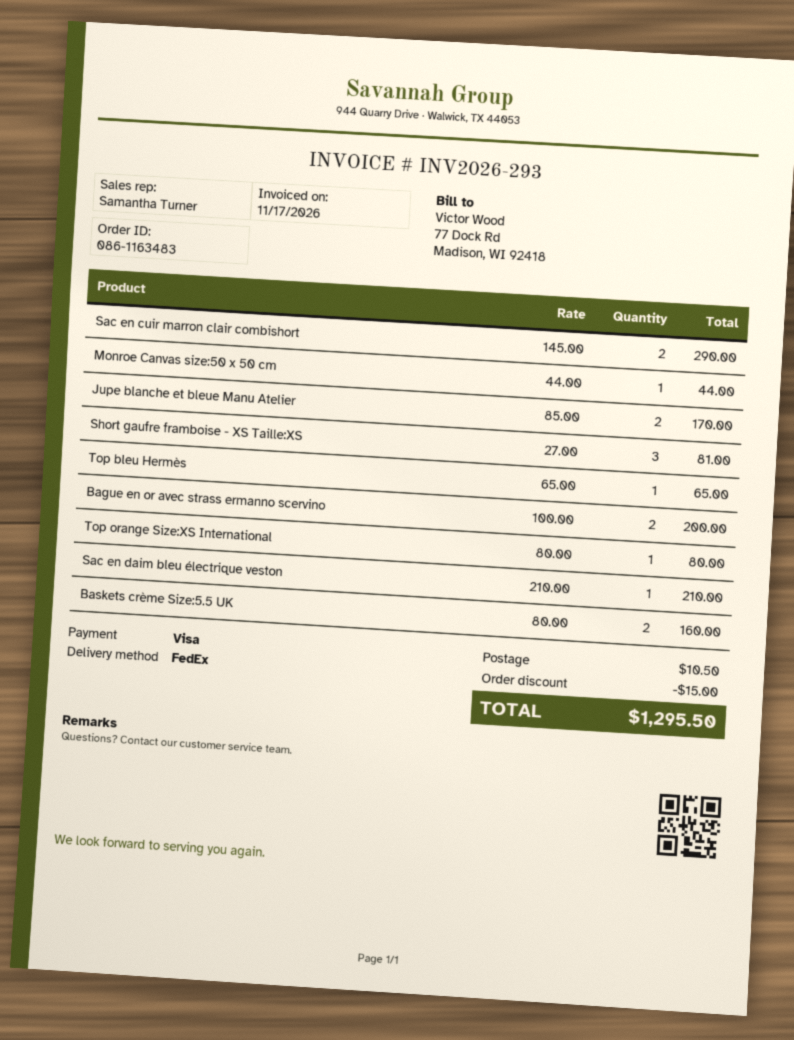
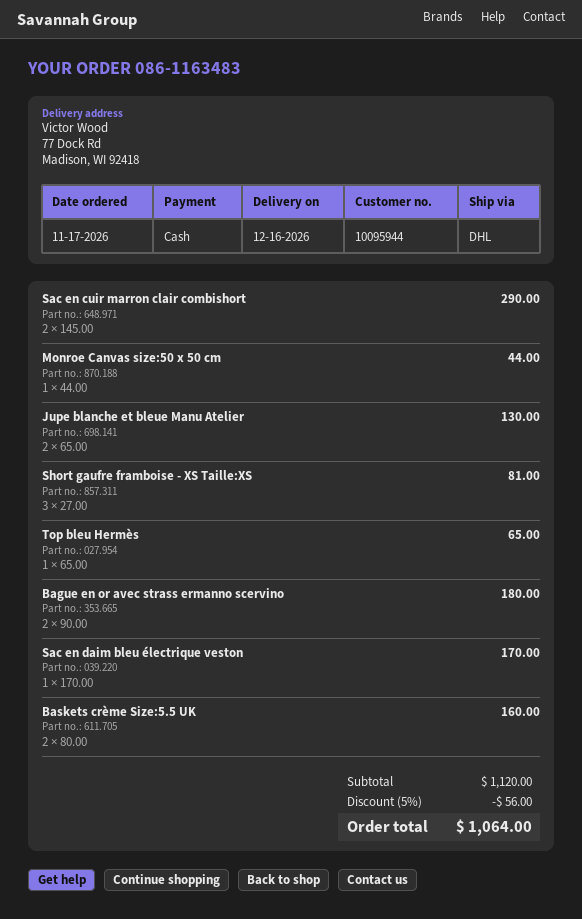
payment method: Visa -> cash
shipping method: FedEx -> DHL
Jupe blanche et bleue Manu Atelier: 2 x 85.00 = 170.00 -> 2 x 65.00 = 130.00
Bague en or avec strass ermanno scervino: 2 x 100.00 = 200.00 -> 2 x 90.00 = 180.00
Top orange Size:XS International: 1 x 80.00 = 80.00 -> none
Sac en daim bleu électrique veston: 1 x 210.00 = 210.00 -> 1 x 170.00 = 170.00
discount: 15.00 -> 56.00
shipping: 10.50 -> none
total: 1295.50 -> 1064.00

